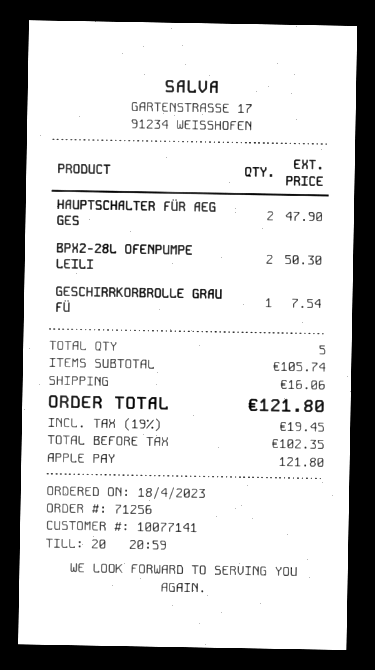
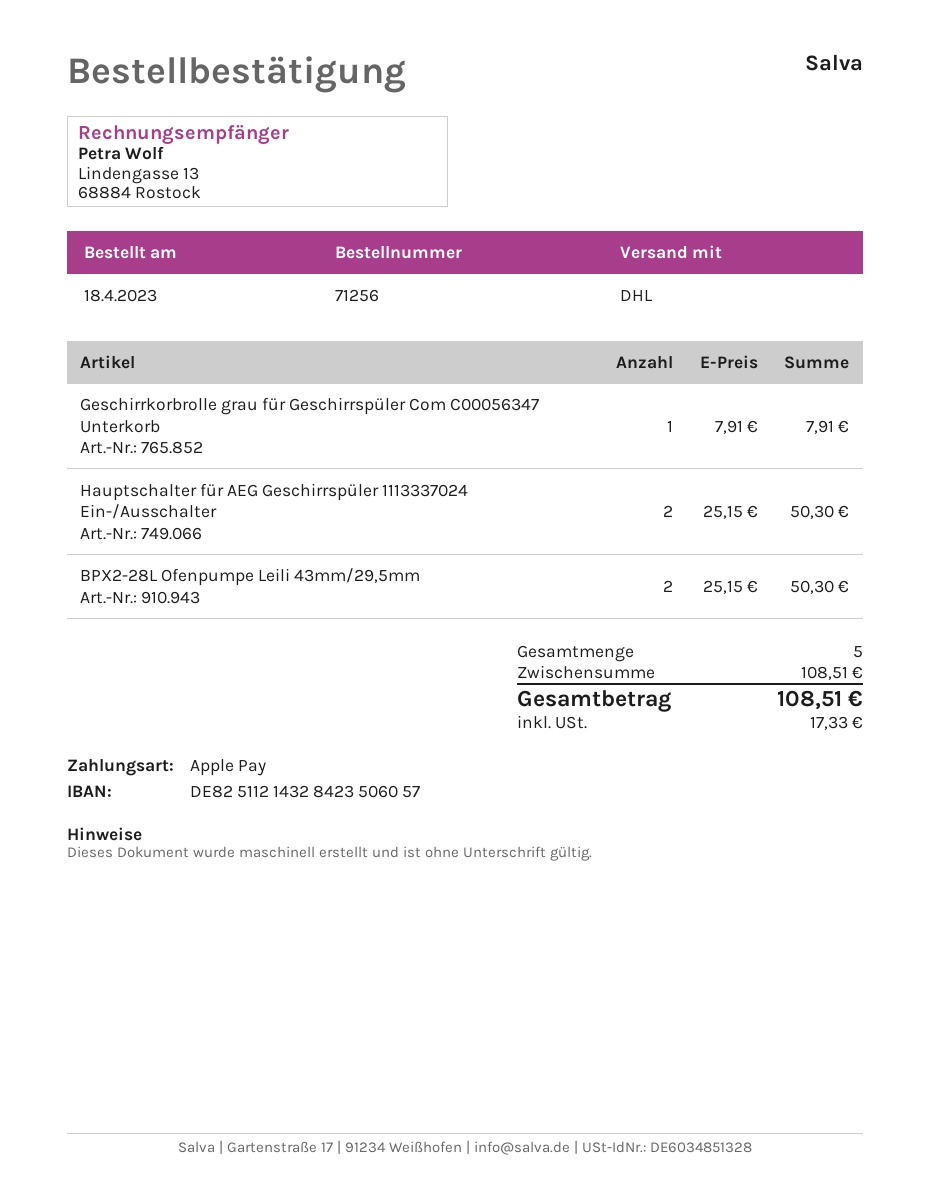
HAUPTSCHALTER FÜR AEG GES: 2 for 47.90 -> 2 for 50.30
GESCHIRRKORBROLLE GRAU FÜ: 1 for 7.54 -> 1 for 7.91
subtotal: 105.74 -> 108.51
shipping: 16.06 -> none
tax: 19.45 -> 17.33
total: 121.80 -> 108.51

